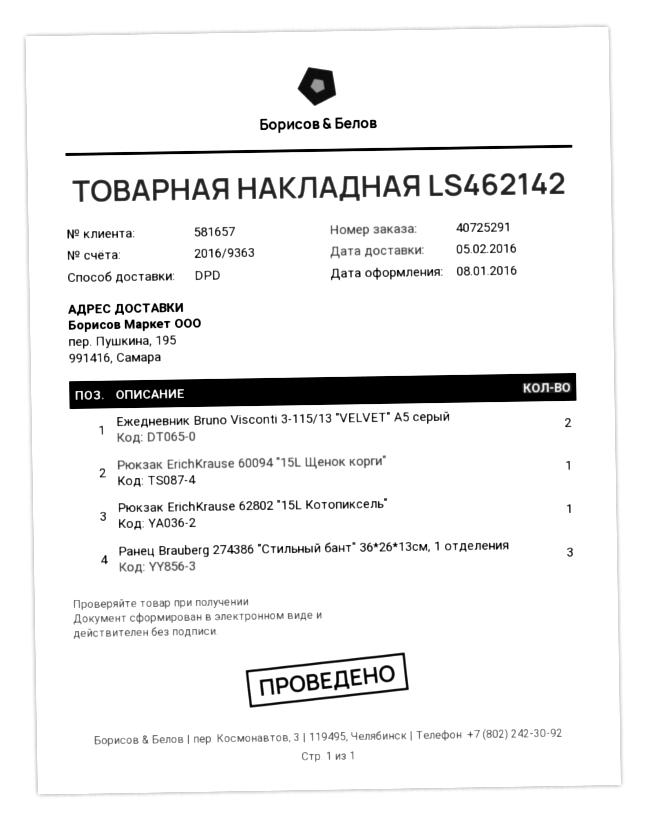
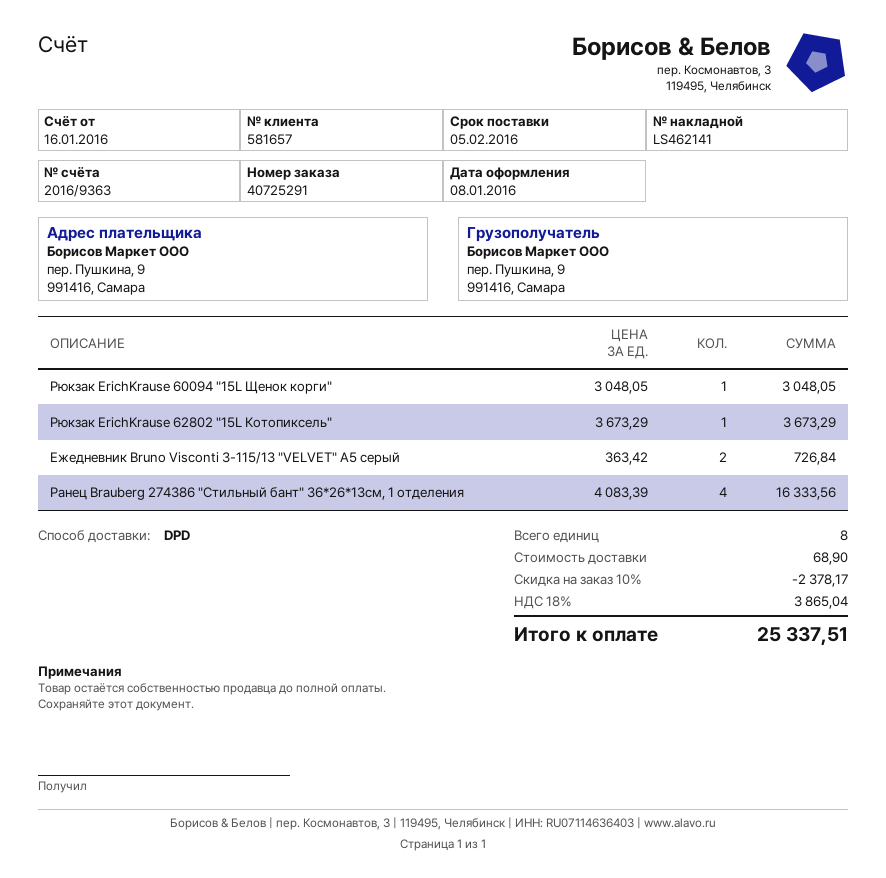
delivery note number: LS462142 -> LS462141
ship to: пер. Пушкина, 195, 991416, Самара -> пер. Пушкина, 9, 991416, Самара
Ранец Brauberg 274386 "Стильный бант" 36*26*13см, 1 отделения: 3 -> 4

